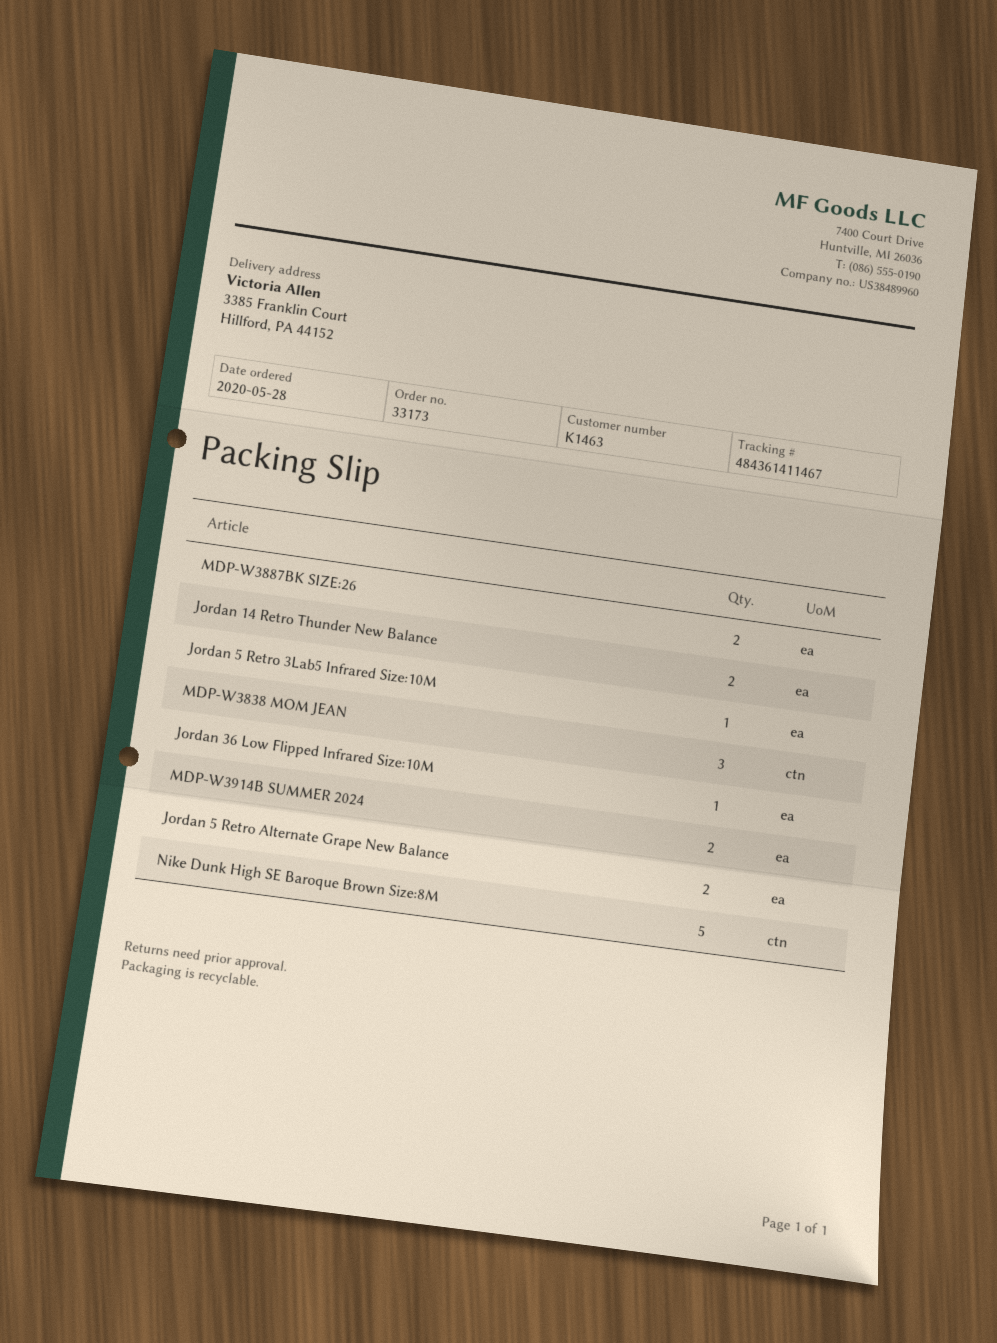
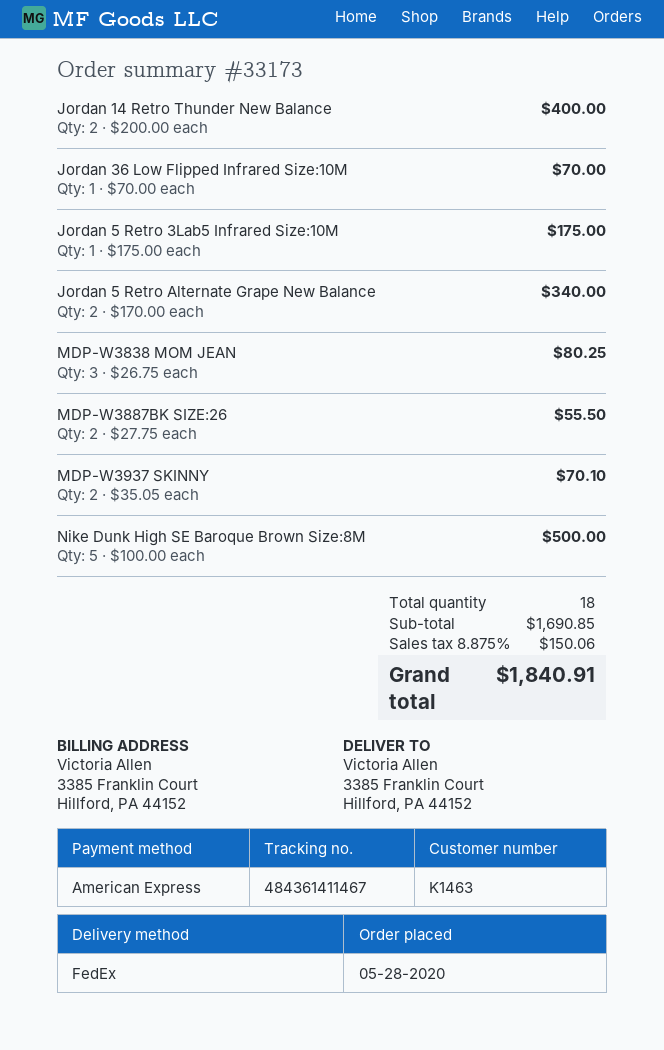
MDP-W3914B SUMMER 2024: 2 -> none
MDP-W3937 SKINNY: none -> 2

